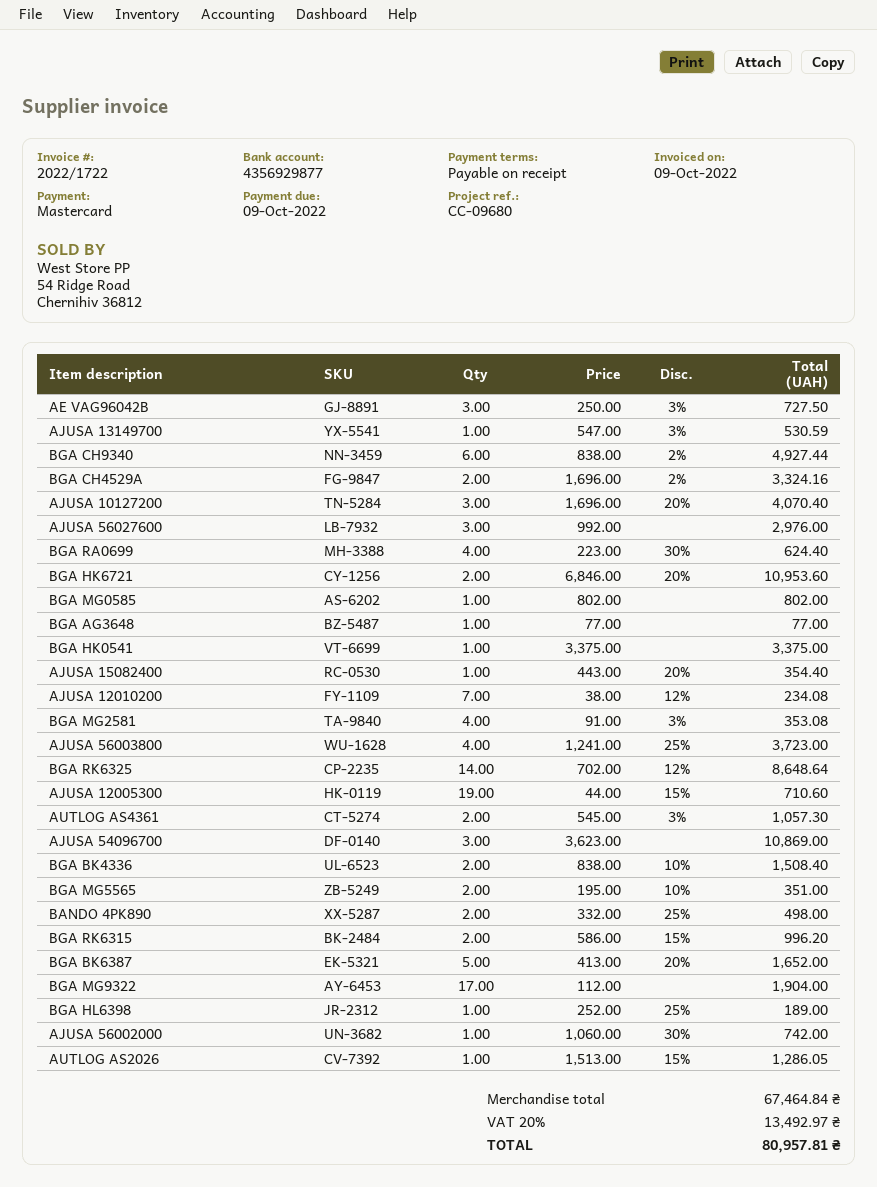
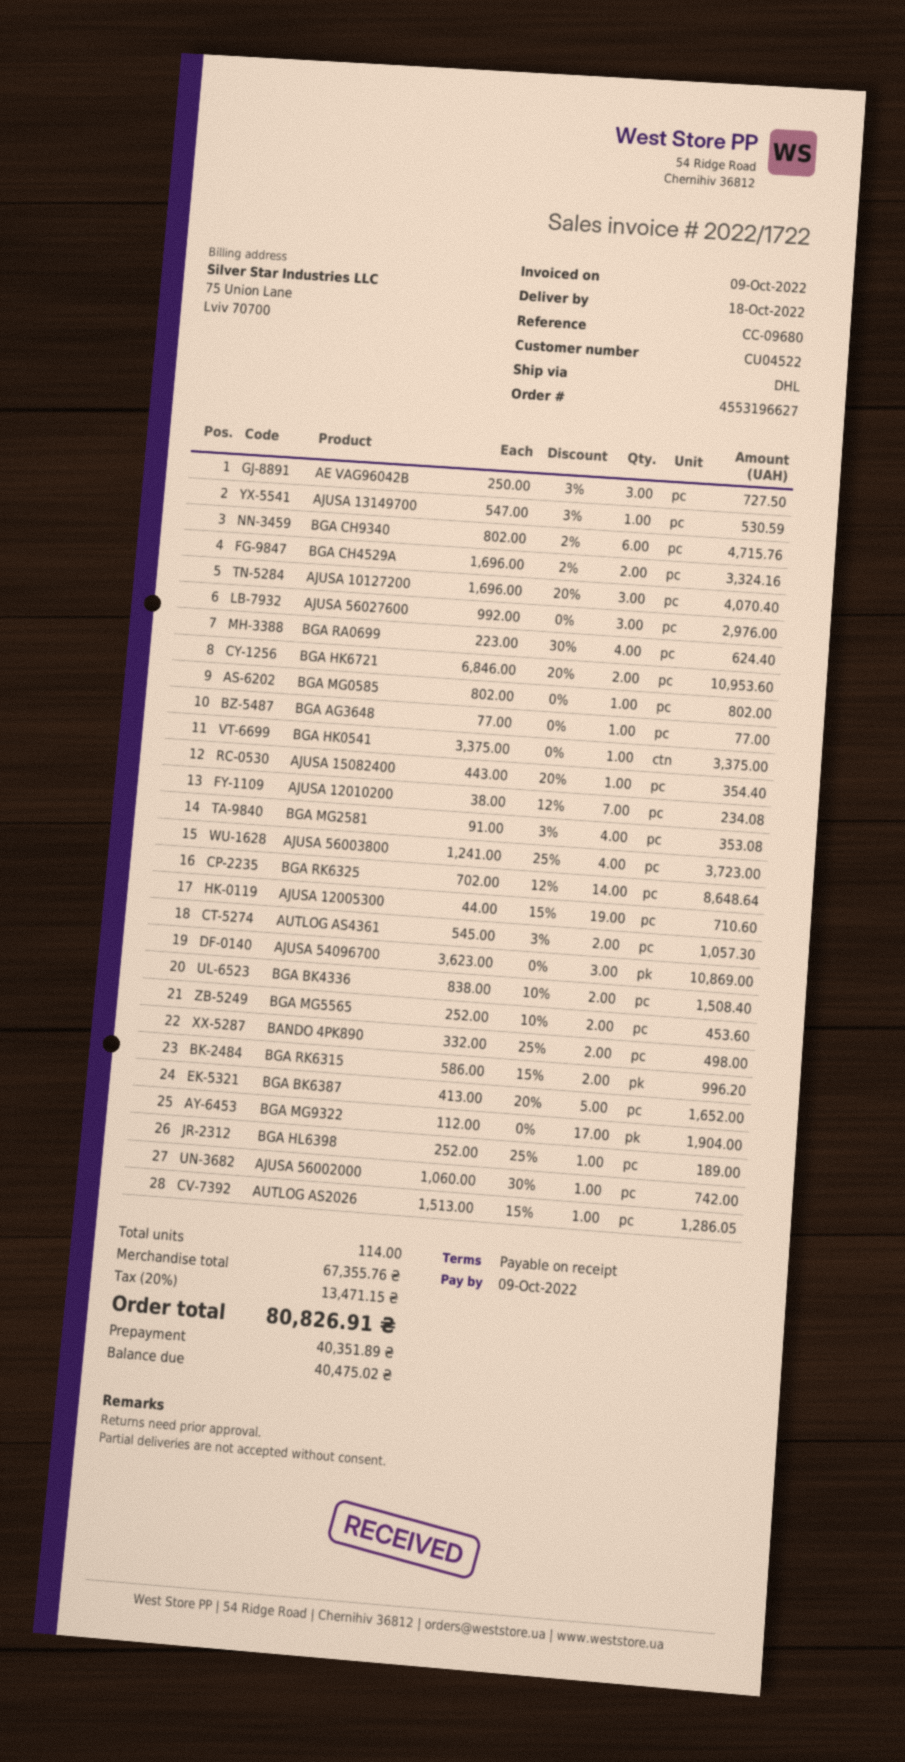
BGA CH9340: 6 x 838.00 - 2% = 4927.44 -> 6 x 802.00 - 2% = 4715.76
BGA MG5565: 2 x 195.00 - 10% = 351.00 -> 2 x 252.00 - 10% = 453.60
subtotal: 67464.84 -> 67355.76
tax: 20% = 13492.97 -> 20% = 13471.15
total: 80957.81 -> 80826.91

